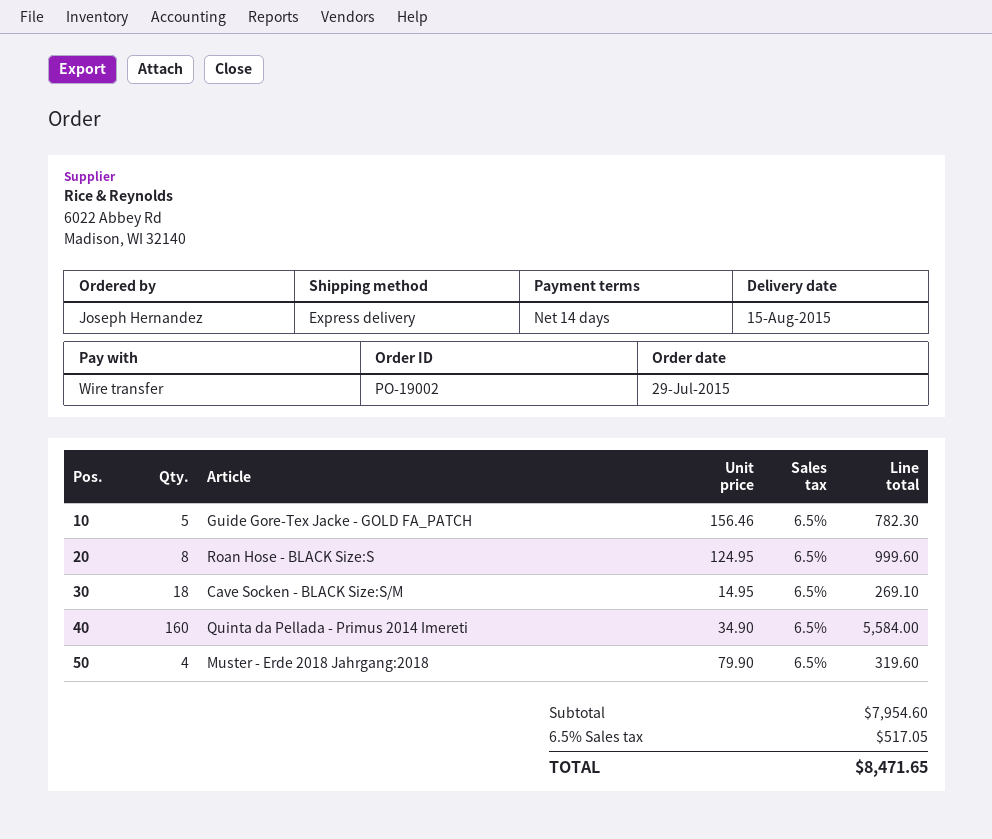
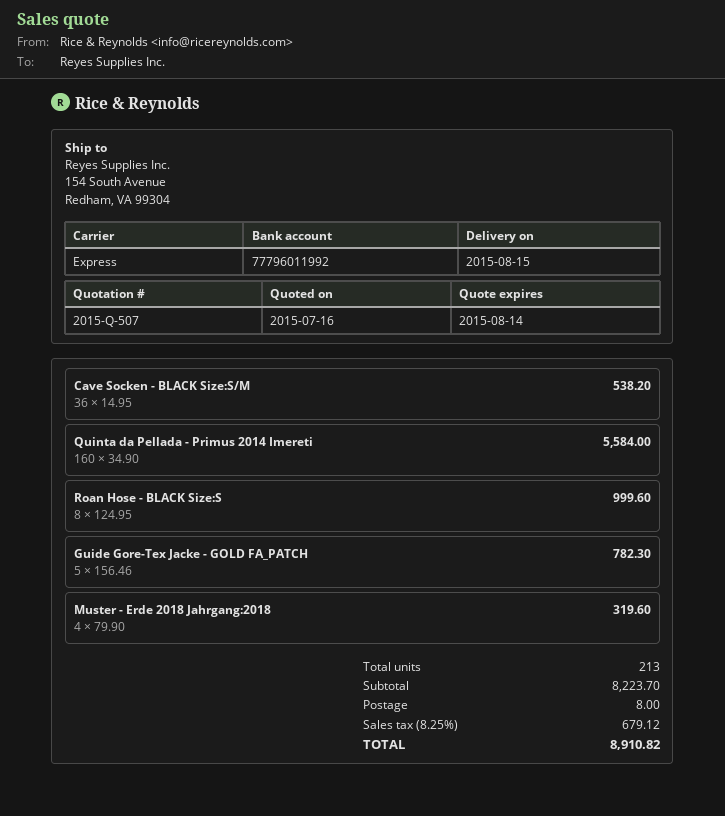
Cave Socken - BLACK Size:S/M: 18 x 14.95 = 269.10 -> 36 x 14.95 = 538.20
subtotal: 7954.60 -> 8223.70
shipping: none -> 8.00
tax: 6.5% = 517.05 -> 8.25% = 679.12
total: 8471.65 -> 8910.82

